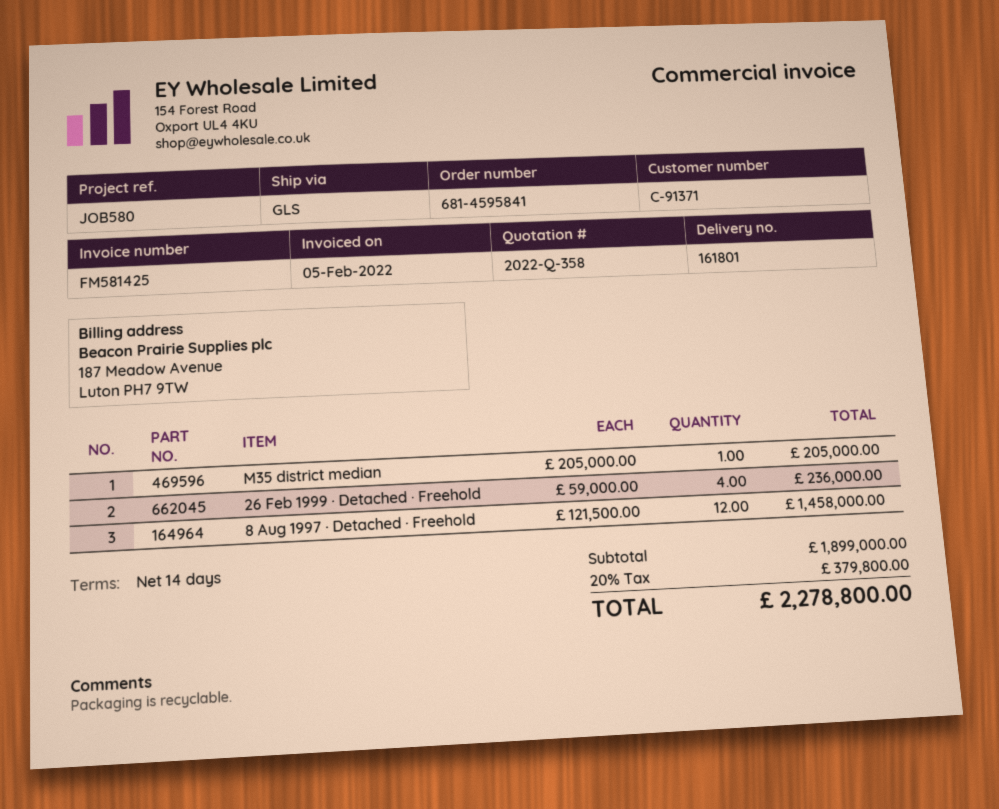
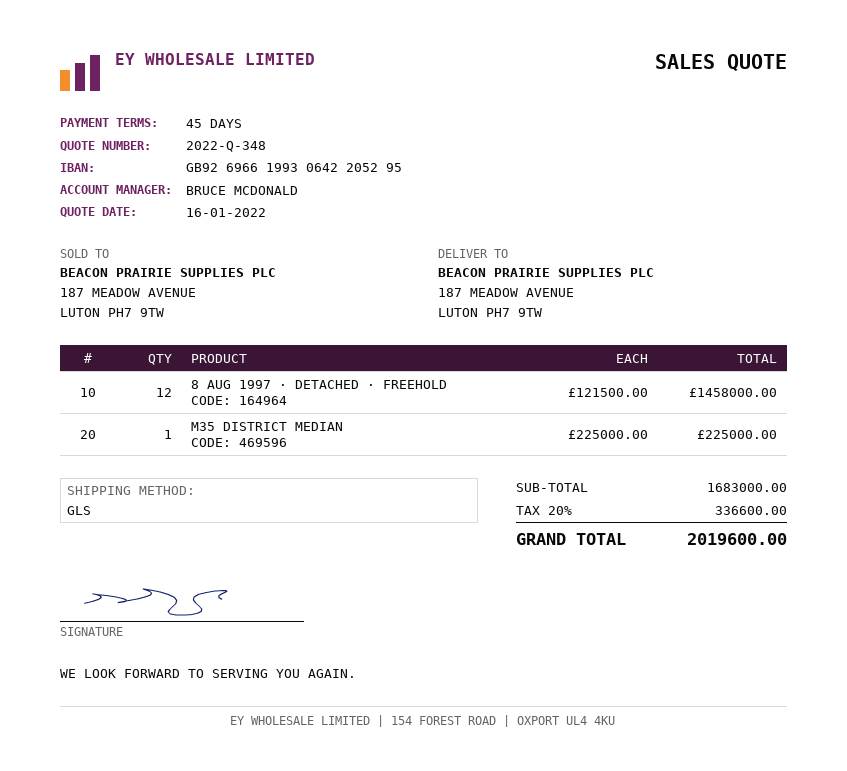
quote number: 2022-Q-358 -> 2022-Q-348
payment terms: 14 days -> 45 days
M35 district median: 1 x 205000.00 = 205000.00 -> 1 x 225000.00 = 225000.00
26 Feb 1999 · Detached · Freehold: 4 x 59000.00 = 236000.00 -> none
subtotal: 1899000.00 -> 1683000.00
tax: 20% = 379800.00 -> 20% = 336600.00
total: 2278800.00 -> 2019600.00

